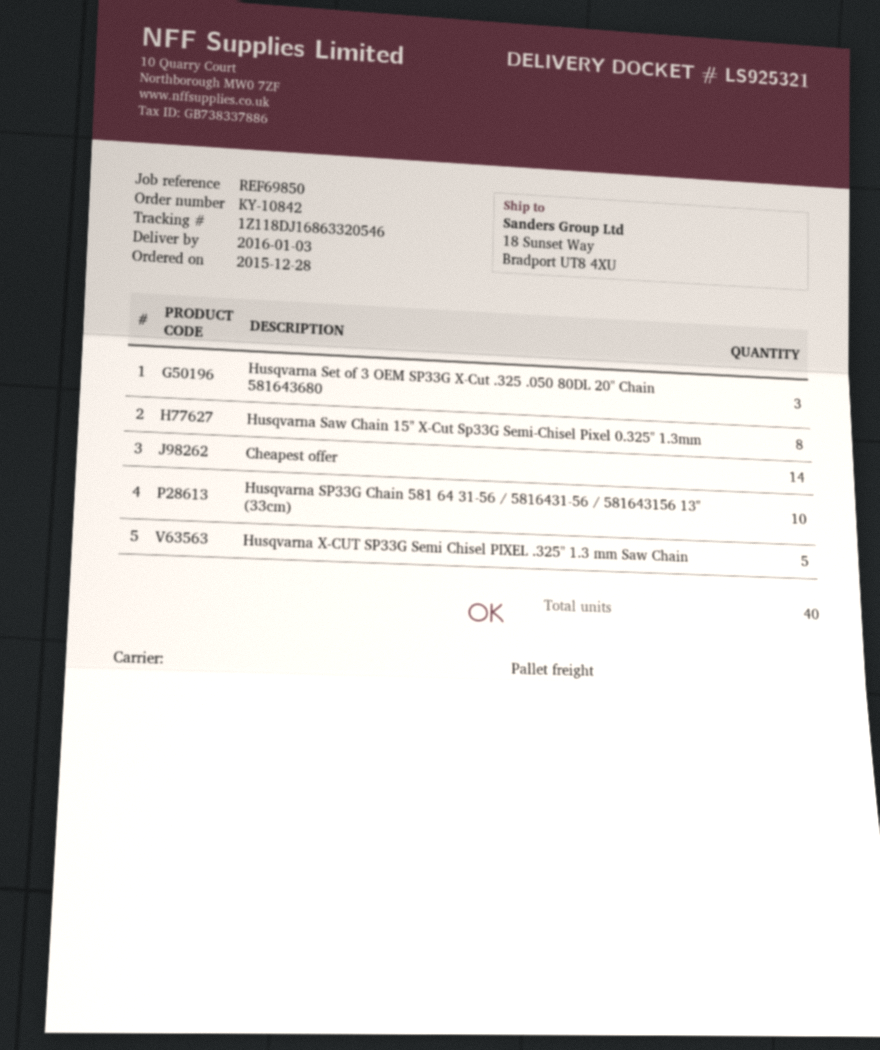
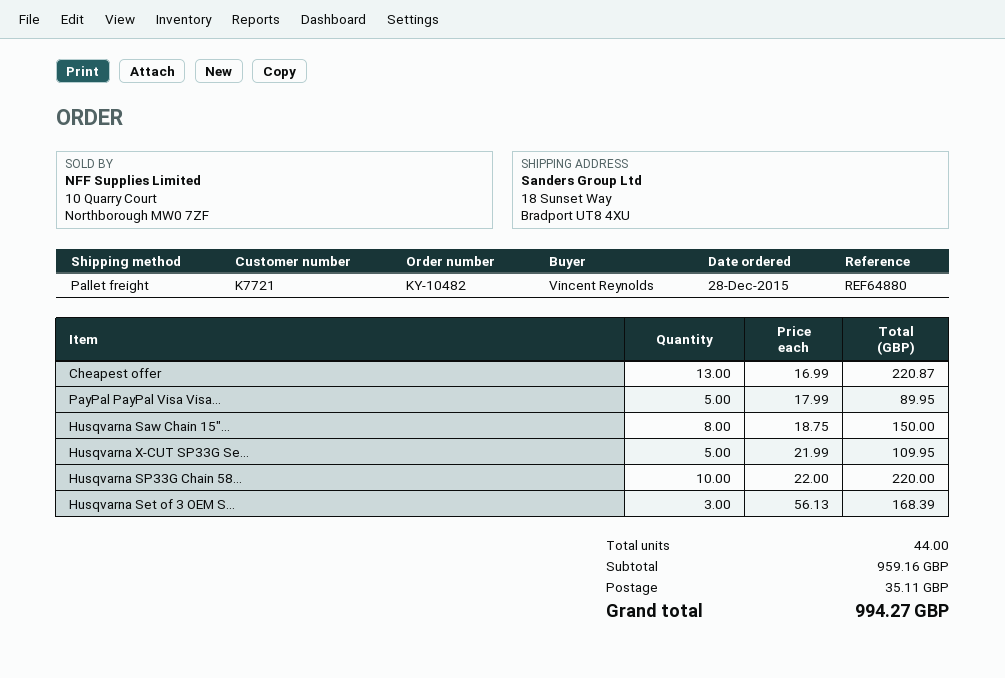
order number: KY-10842 -> KY-10482
reference: REF69850 -> REF64880
Cheapest offer: 14 -> 13
PayPal PayPal Visa Visa...: none -> 5
total quantity: 40 -> 44

